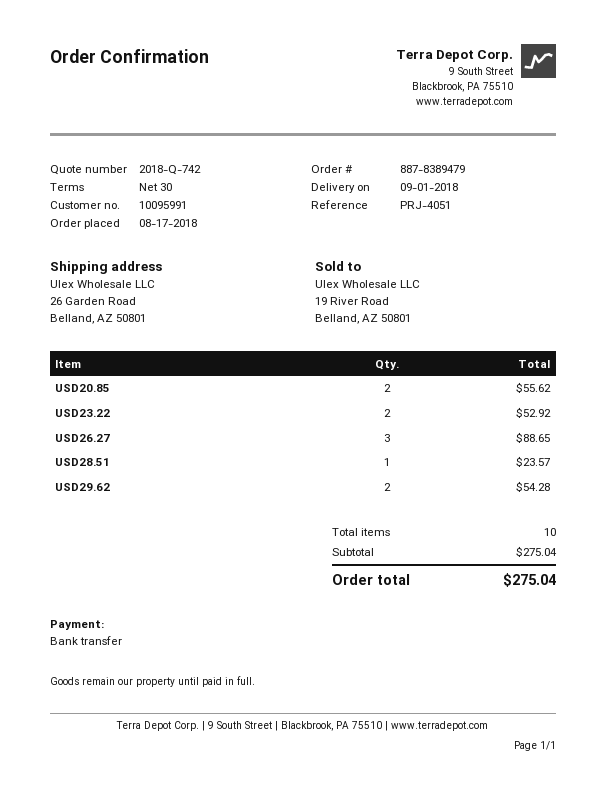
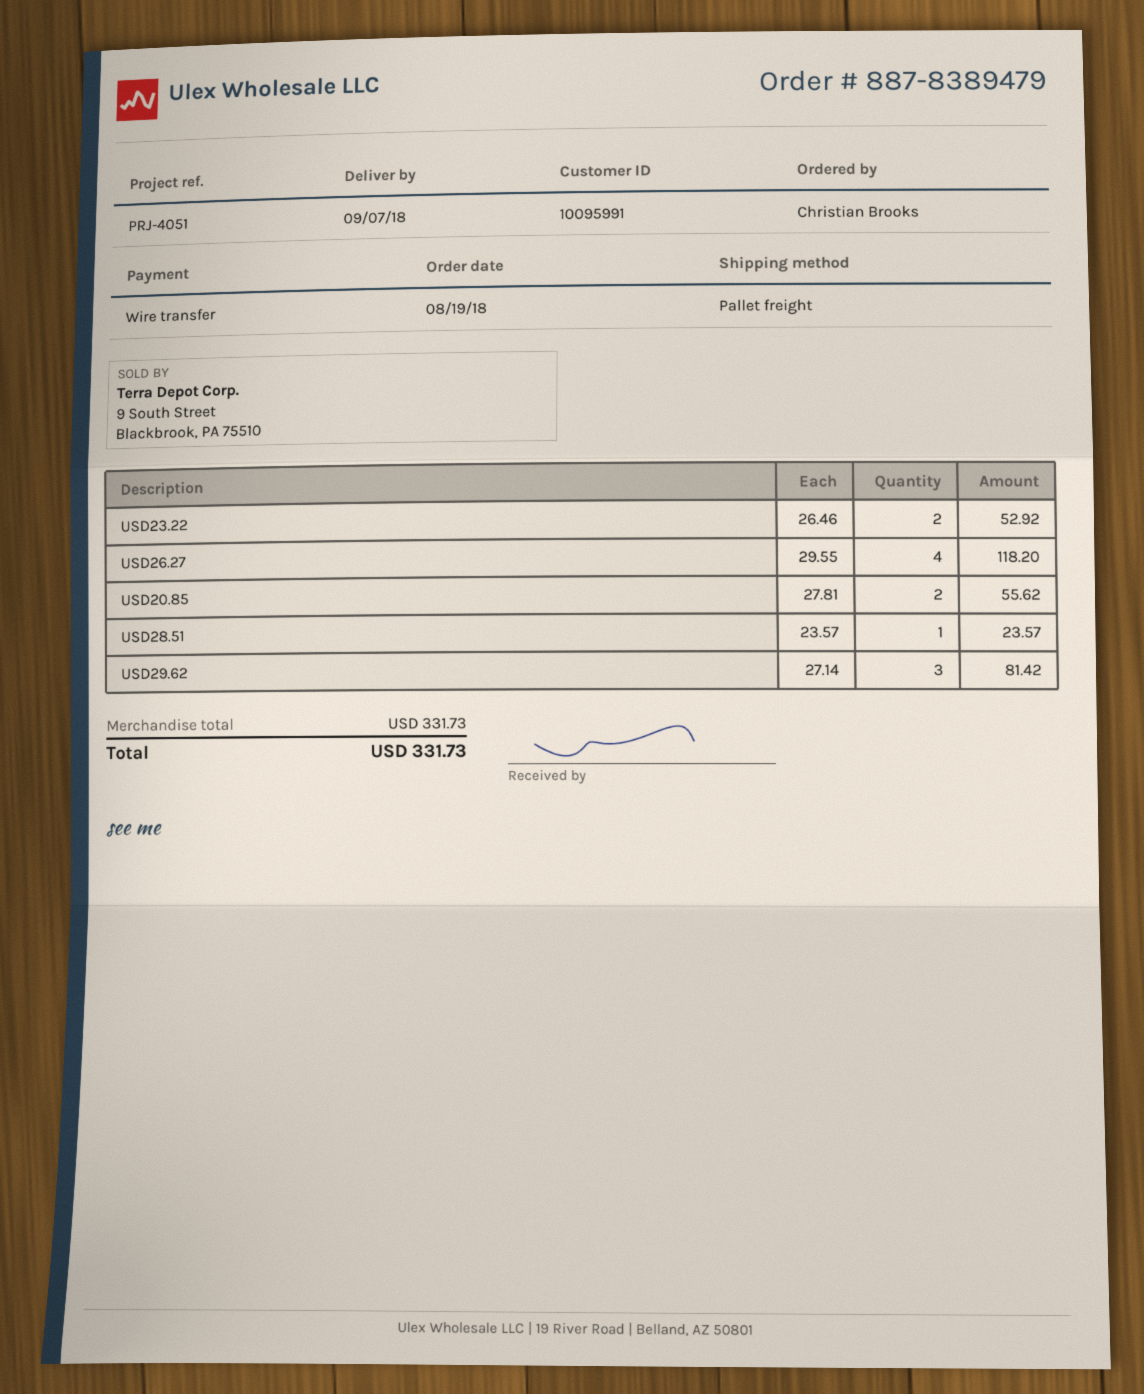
order date: 2018-08-17 -> 2018-08-19
delivery date: 2018-09-01 -> 2018-09-07
USD26.27: 3 for 88.65 -> 4 for 118.20
USD29.62: 2 for 54.28 -> 3 for 81.42
subtotal: 275.04 -> 331.73
total: 275.04 -> 331.73

